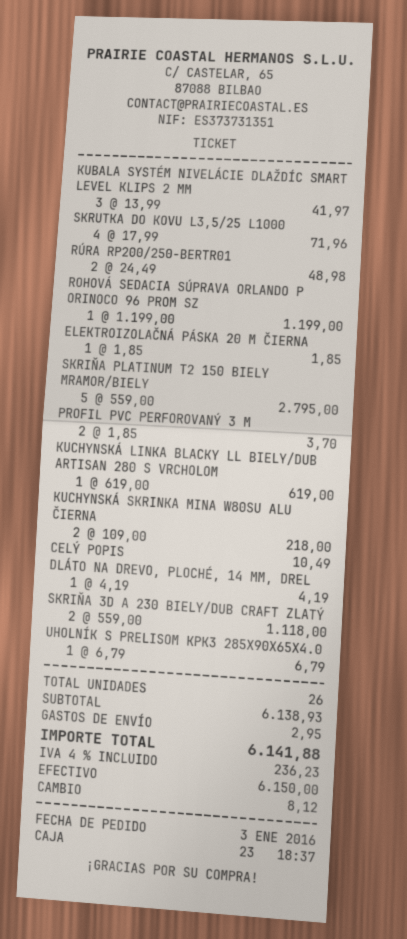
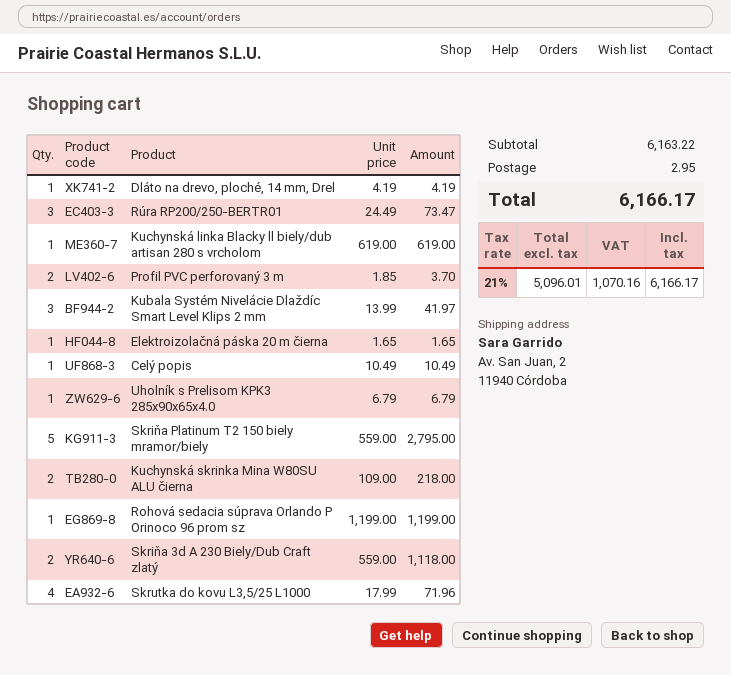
RÚRA RP200/250-BERTR01: 2 x 24.49 = 48.98 -> 3 x 24.49 = 73.47
ELEKTROIZOLAČNÁ PÁSKA 20 M ČIERNA: 1 x 1.85 = 1.85 -> 1 x 1.65 = 1.65
subtotal: 6138.93 -> 6163.22
tax: 4% = 236.23 -> 21% = 1070.16
total: 6141.88 -> 6166.17

